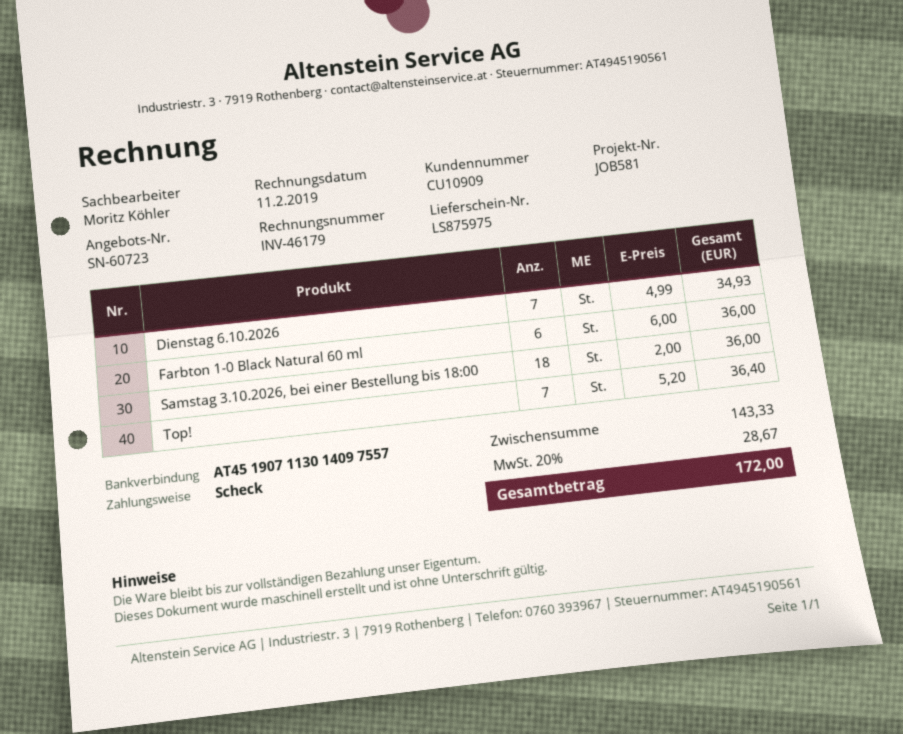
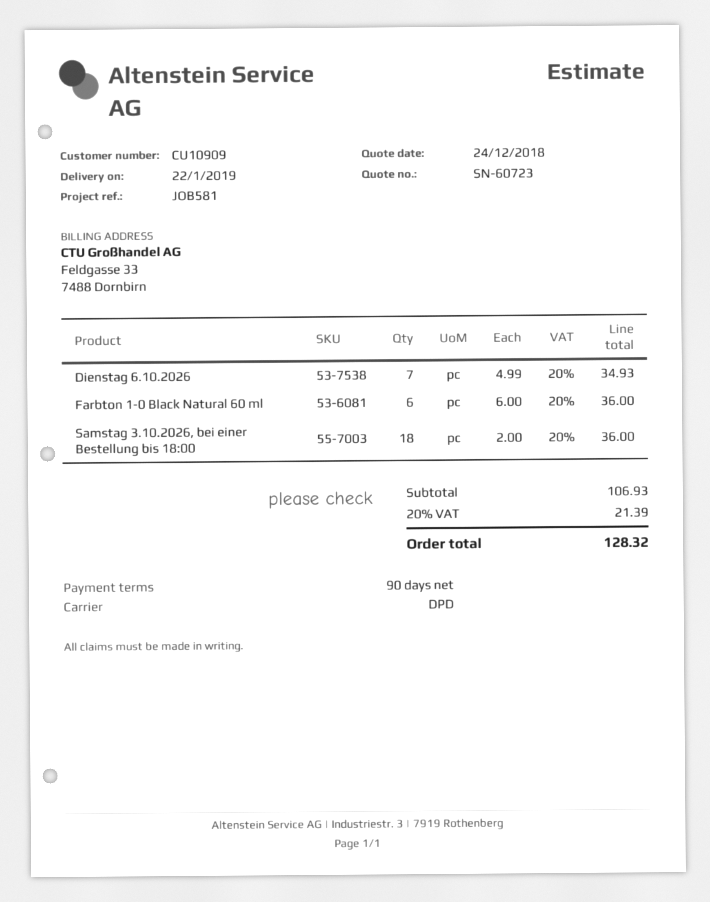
Top!: 7 x 5.20 = 36.40 -> none
subtotal: 143.33 -> 106.93
tax: 20% = 28.67 -> 20% = 21.39
total: 172.00 -> 128.32

